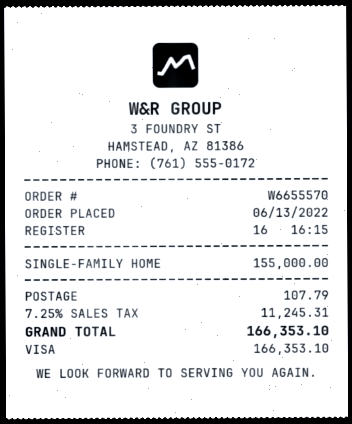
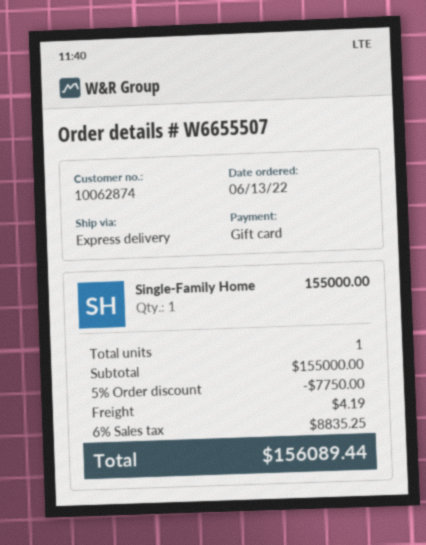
order number: W6655570 -> W6655507
payment method: Visa -> gift card
discount: none -> 5% = 7750.00
shipping: 107.79 -> 4.19
tax: 7.25% = 11245.31 -> 6% = 8835.25
total: 166353.10 -> 156089.44

